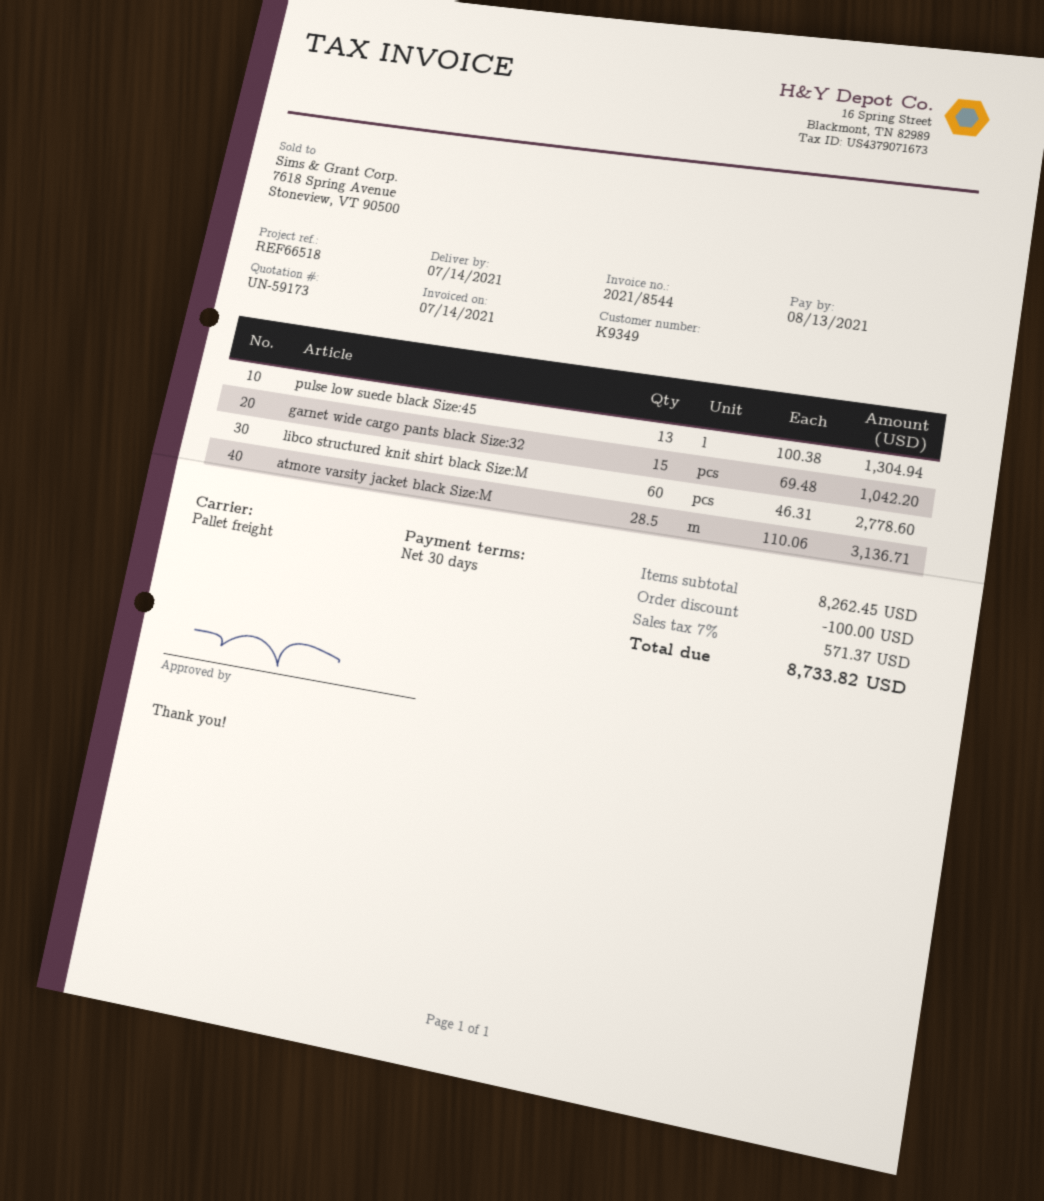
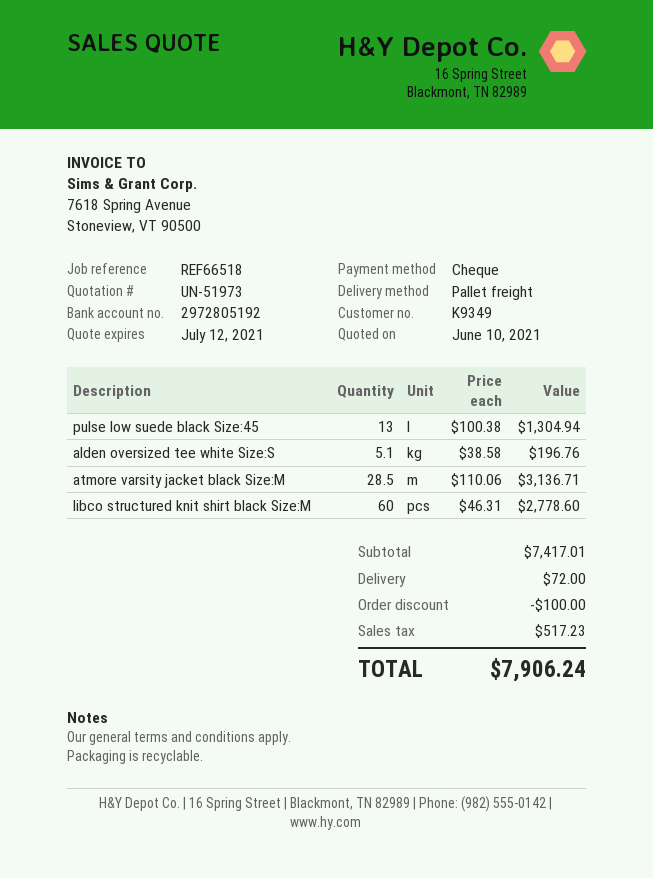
quote number: UN-59173 -> UN-51973
garnet wide cargo pants black Size:32: 15 x 69.48 = 1042.20 -> none
alden oversized tee white Size:S: none -> 5.1 x 38.58 = 196.76
subtotal: 8262.45 -> 7417.01
shipping: none -> 72.00
tax: 571.37 -> 517.23
total: 8733.82 -> 7906.24

